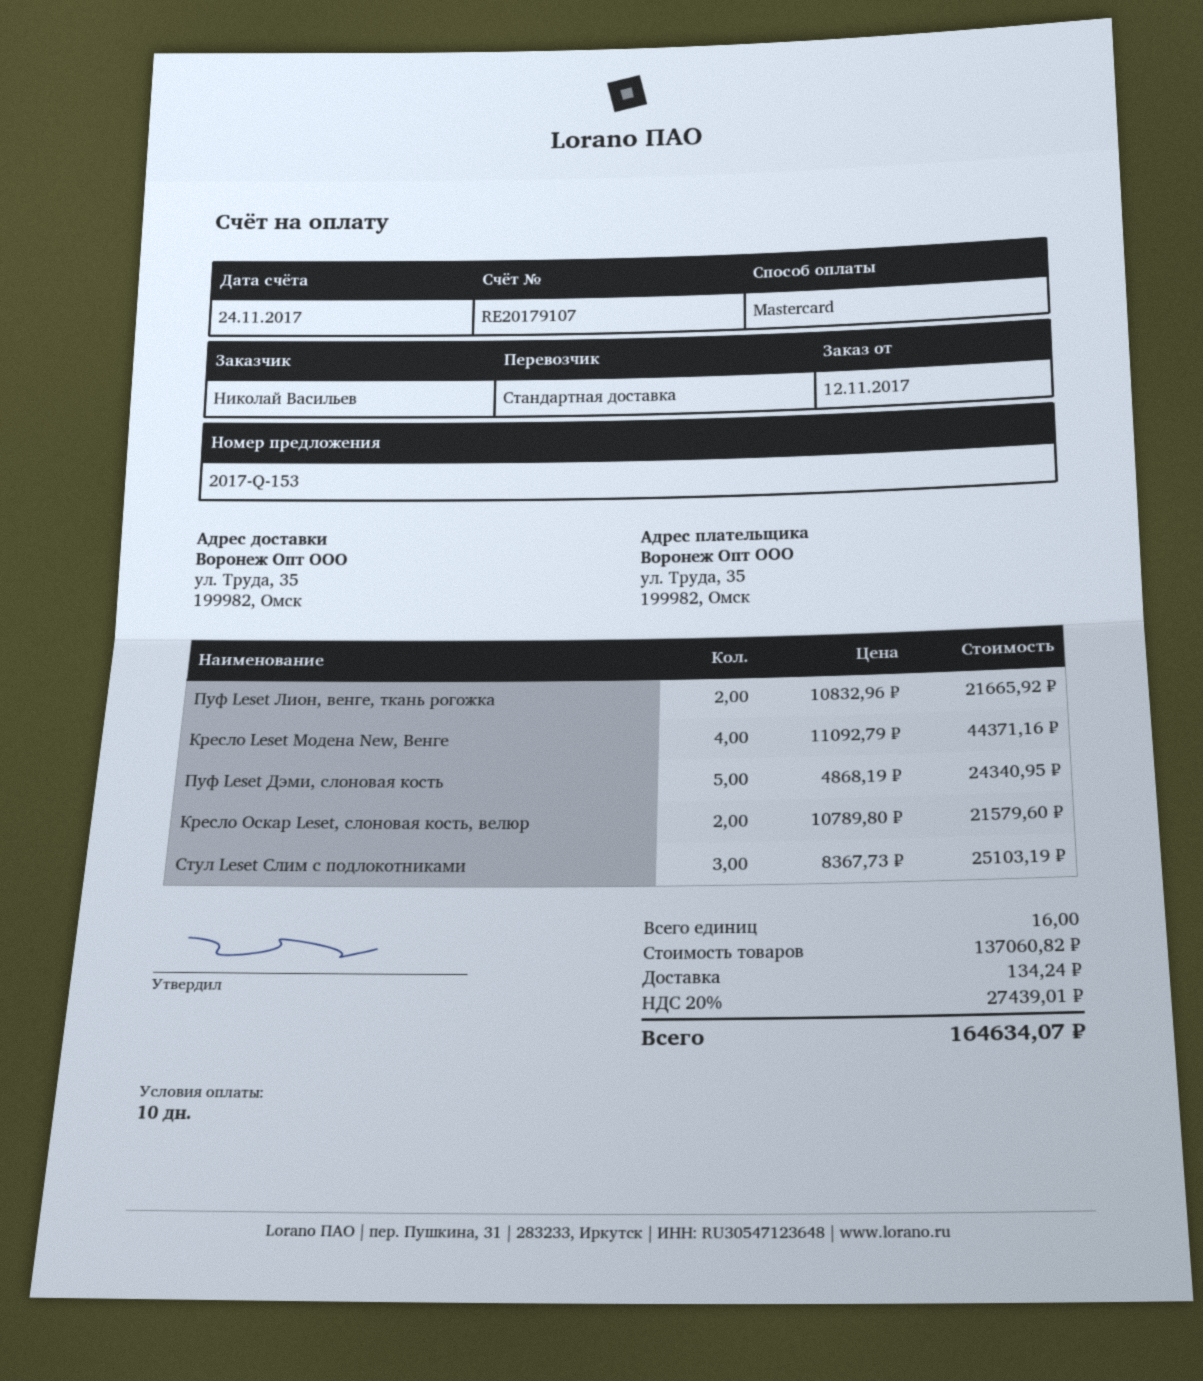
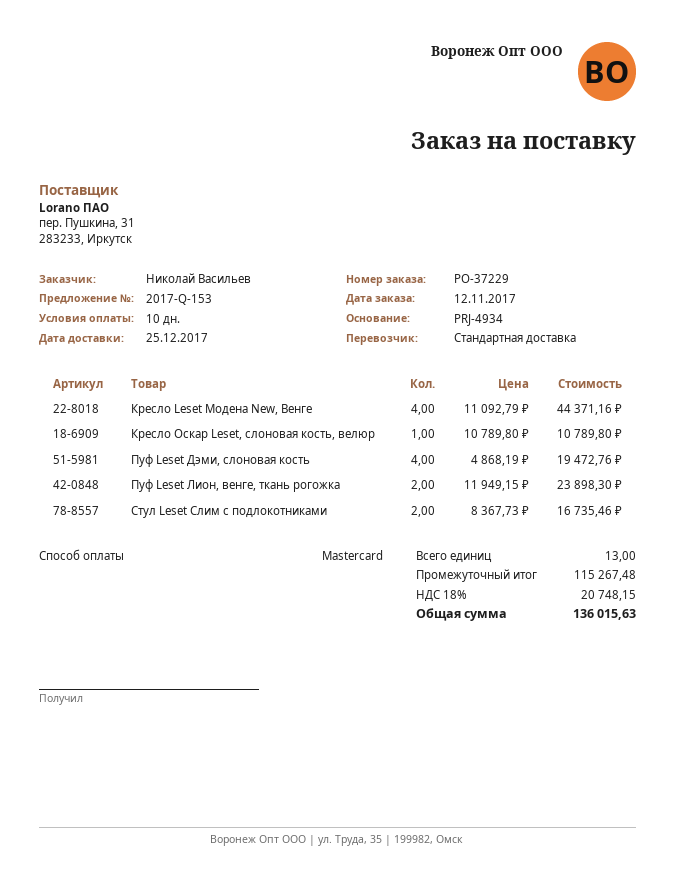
Пуф Leset Лион, венге, ткань рогожка: 2 x 10832.96 = 21665.92 -> 2 x 11949.15 = 23898.30
Пуф Leset Дэми, слоновая кость: 5 x 4868.19 = 24340.95 -> 4 x 4868.19 = 19472.76
Кресло Оскар Leset, слоновая кость, велюр: 2 x 10789.80 = 21579.60 -> 1 x 10789.80 = 10789.80
Стул Leset Слим с подлокотниками: 3 x 8367.73 = 25103.19 -> 2 x 8367.73 = 16735.46
total quantity: 16 -> 13
subtotal: 137060.82 -> 115267.48
shipping: 134.24 -> none
tax: 20% = 27439.01 -> 18% = 20748.15
total: 164634.07 -> 136015.63

